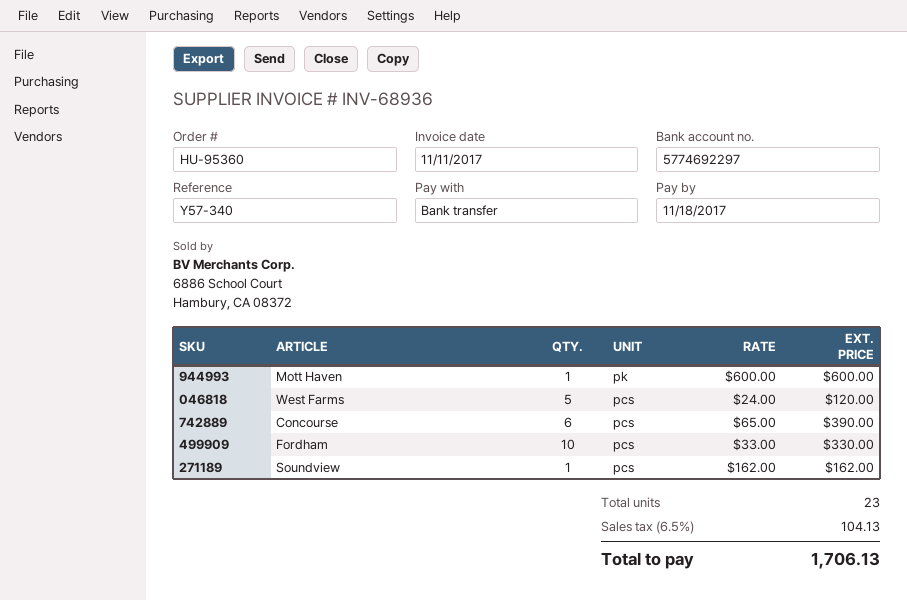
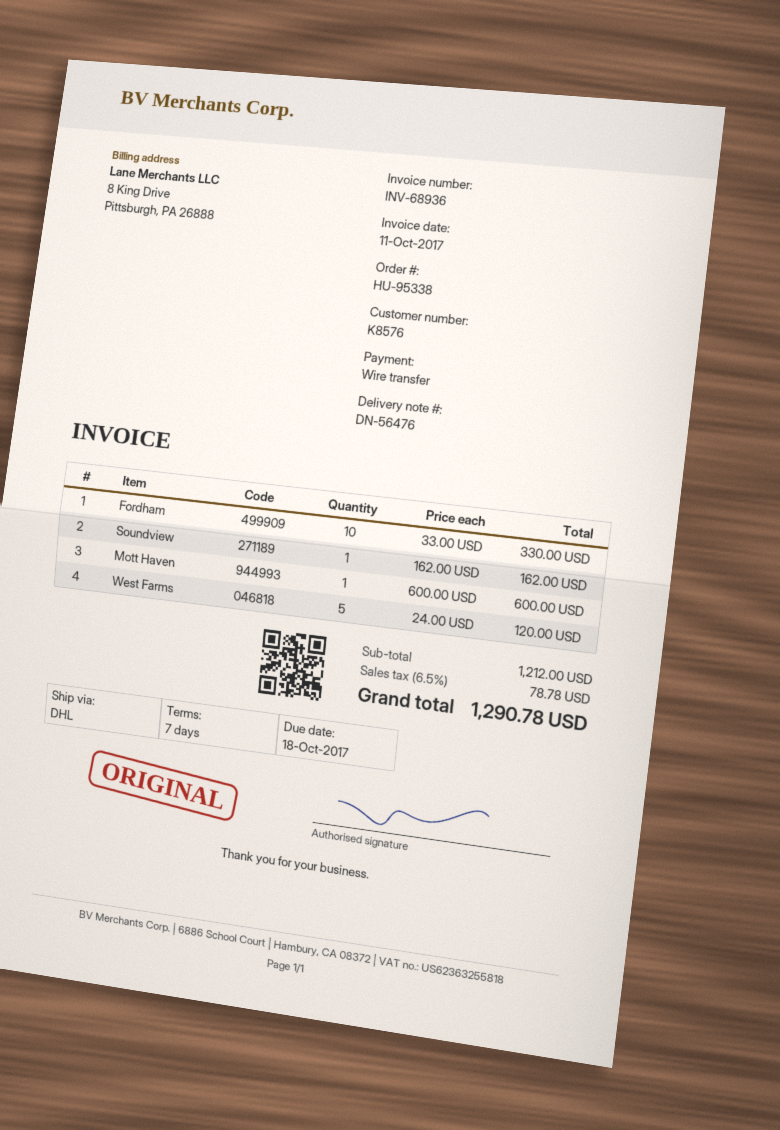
order number: HU-95360 -> HU-95338
invoice date: 2017-11-11 -> 2017-10-11
due date: 2017-11-18 -> 2017-10-18
Concourse: 6 x 65.00 = 390.00 -> none
tax: 6.5% = 104.13 -> 6.5% = 78.78
total: 1706.13 -> 1290.78

